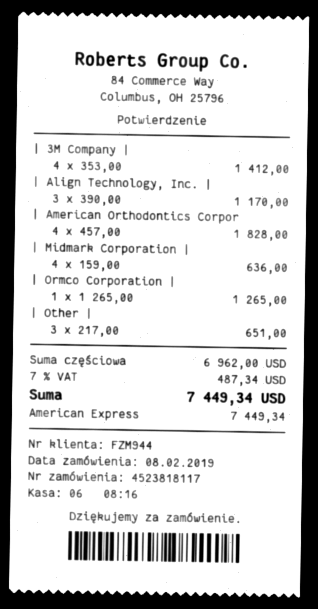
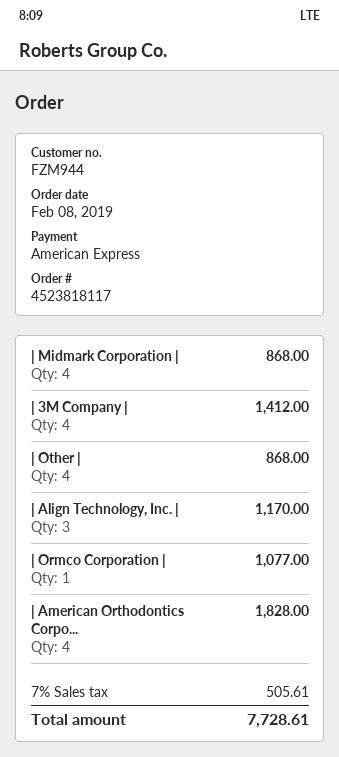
| Midmark Corporation |: 4 for 636.00 -> 4 for 868.00
| Ormco Corporation |: 1 for 1265.00 -> 1 for 1077.00
| Other |: 3 for 651.00 -> 4 for 868.00
tax: 7% = 487.34 -> 7% = 505.61
total: 7449.34 -> 7728.61

